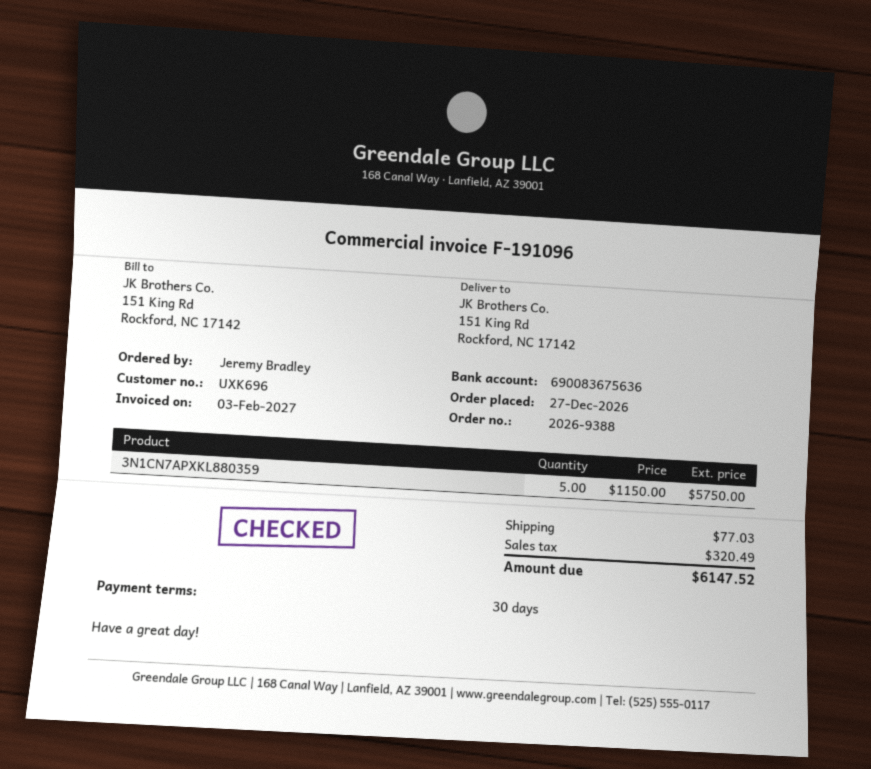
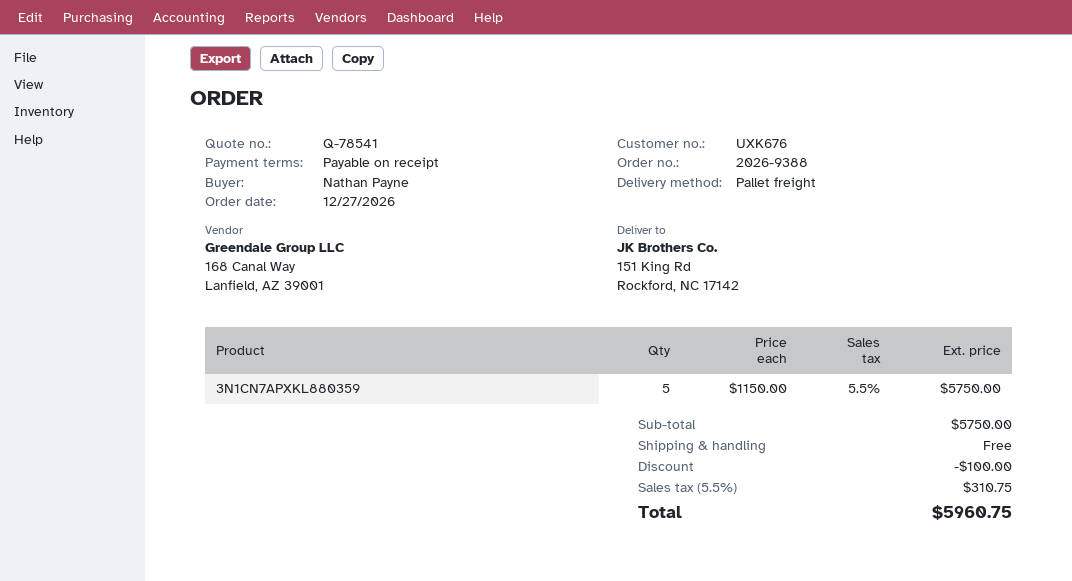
payment terms: 30 days -> on receipt
customer number: UXK696 -> UXK676
ordered by: Jeremy Bradley -> Nathan Payne
discount: none -> 100.00
shipping: 77.03 -> 0.00
tax: 320.49 -> 310.75
total: 6147.52 -> 5960.75

